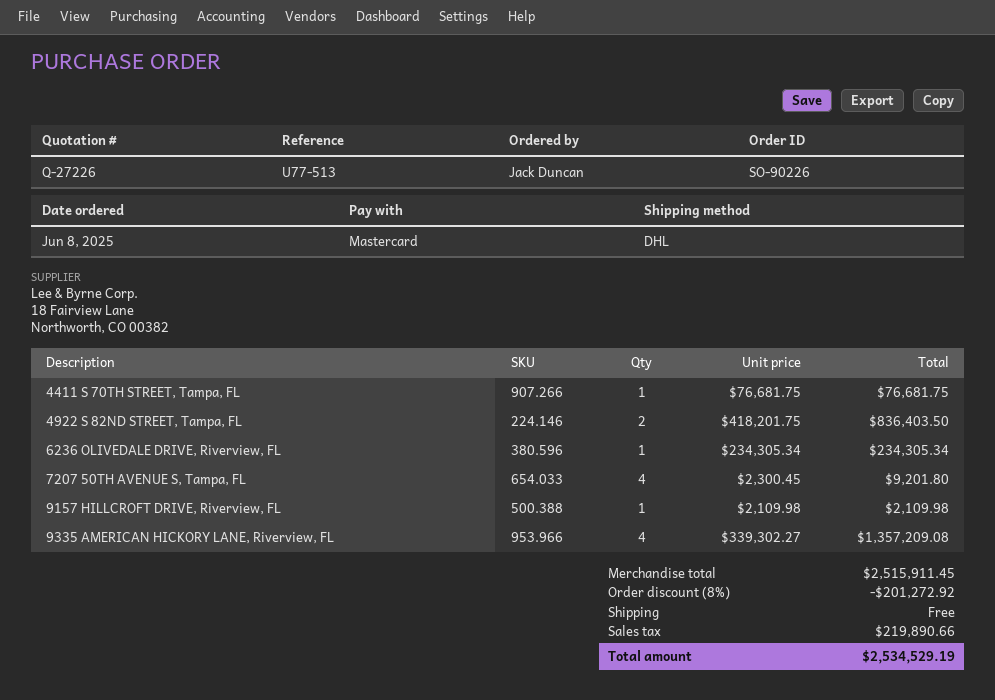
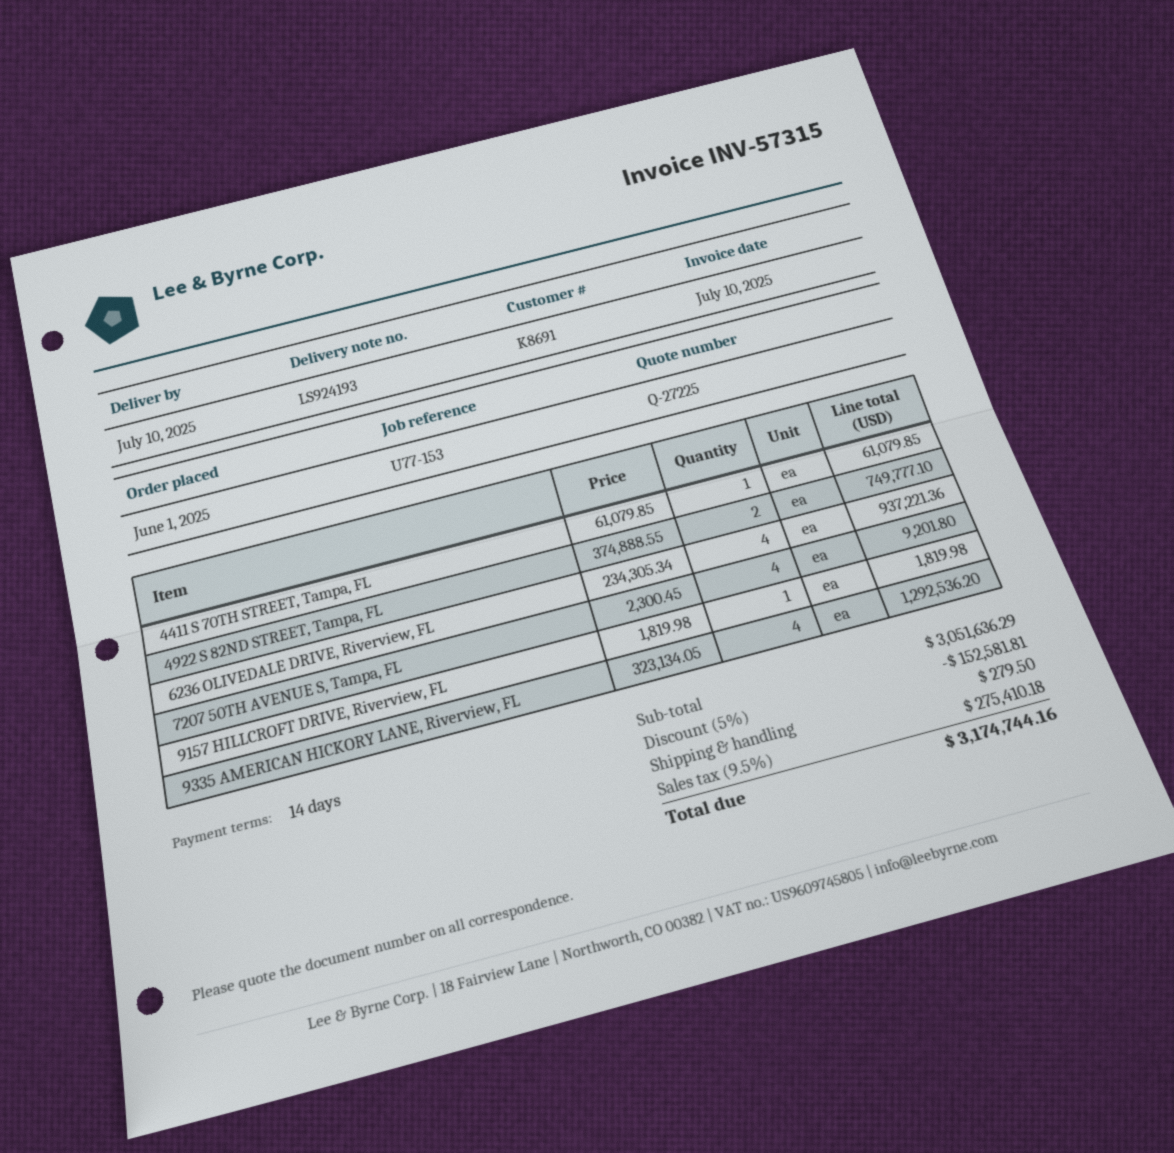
quote number: Q-27226 -> Q-27225
order date: 2025-06-08 -> 2025-06-01
reference: U77-513 -> U77-153
4411 S 70TH STREET, Tampa, FL: 1 x 76681.75 = 76681.75 -> 1 x 61079.85 = 61079.85
4922 S 82ND STREET, Tampa, FL: 2 x 418201.75 = 836403.50 -> 2 x 374888.55 = 749777.10
6236 OLIVEDALE DRIVE, Riverview, FL: 1 x 234305.34 = 234305.34 -> 4 x 234305.34 = 937221.36
9157 HILLCROFT DRIVE, Riverview, FL: 1 x 2109.98 = 2109.98 -> 1 x 1819.98 = 1819.98
9335 AMERICAN HICKORY LANE, Riverview, FL: 4 x 339302.27 = 1357209.08 -> 4 x 323134.05 = 1292536.20
subtotal: 2515911.45 -> 3051636.29
discount: 8% = 201272.92 -> 5% = 152581.81
shipping: 0.00 -> 279.50
tax: 219890.66 -> 275410.18
total: 2534529.19 -> 3174744.16

